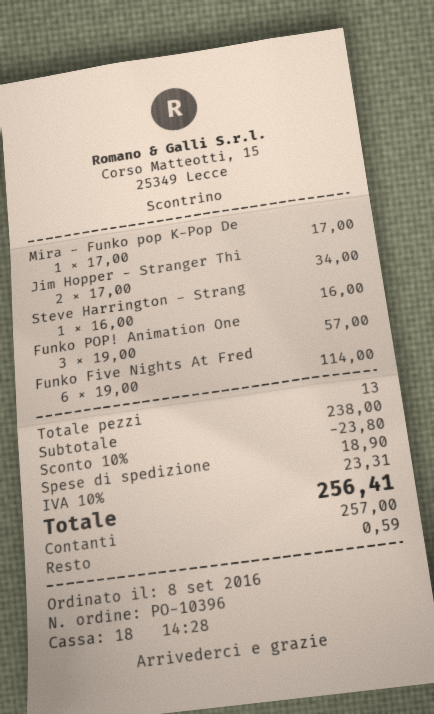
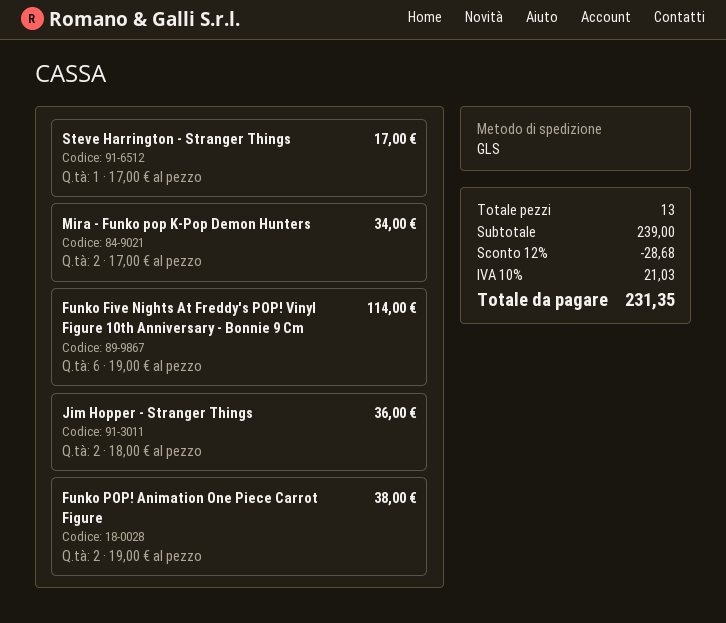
Mira - Funko pop K-Pop De: 1 x 17.00 = 17.00 -> 2 x 17.00 = 34.00
Jim Hopper - Stranger Thi: 2 x 17.00 = 34.00 -> 2 x 18.00 = 36.00
Steve Harrington - Strang: 1 x 16.00 = 16.00 -> 1 x 17.00 = 17.00
Funko POP! Animation One: 3 x 19.00 = 57.00 -> 2 x 19.00 = 38.00
subtotal: 238.00 -> 239.00
discount: 10% = 23.80 -> 12% = 28.68
shipping: 18.90 -> none
tax: 10% = 23.31 -> 10% = 21.03
total: 256.41 -> 231.35

